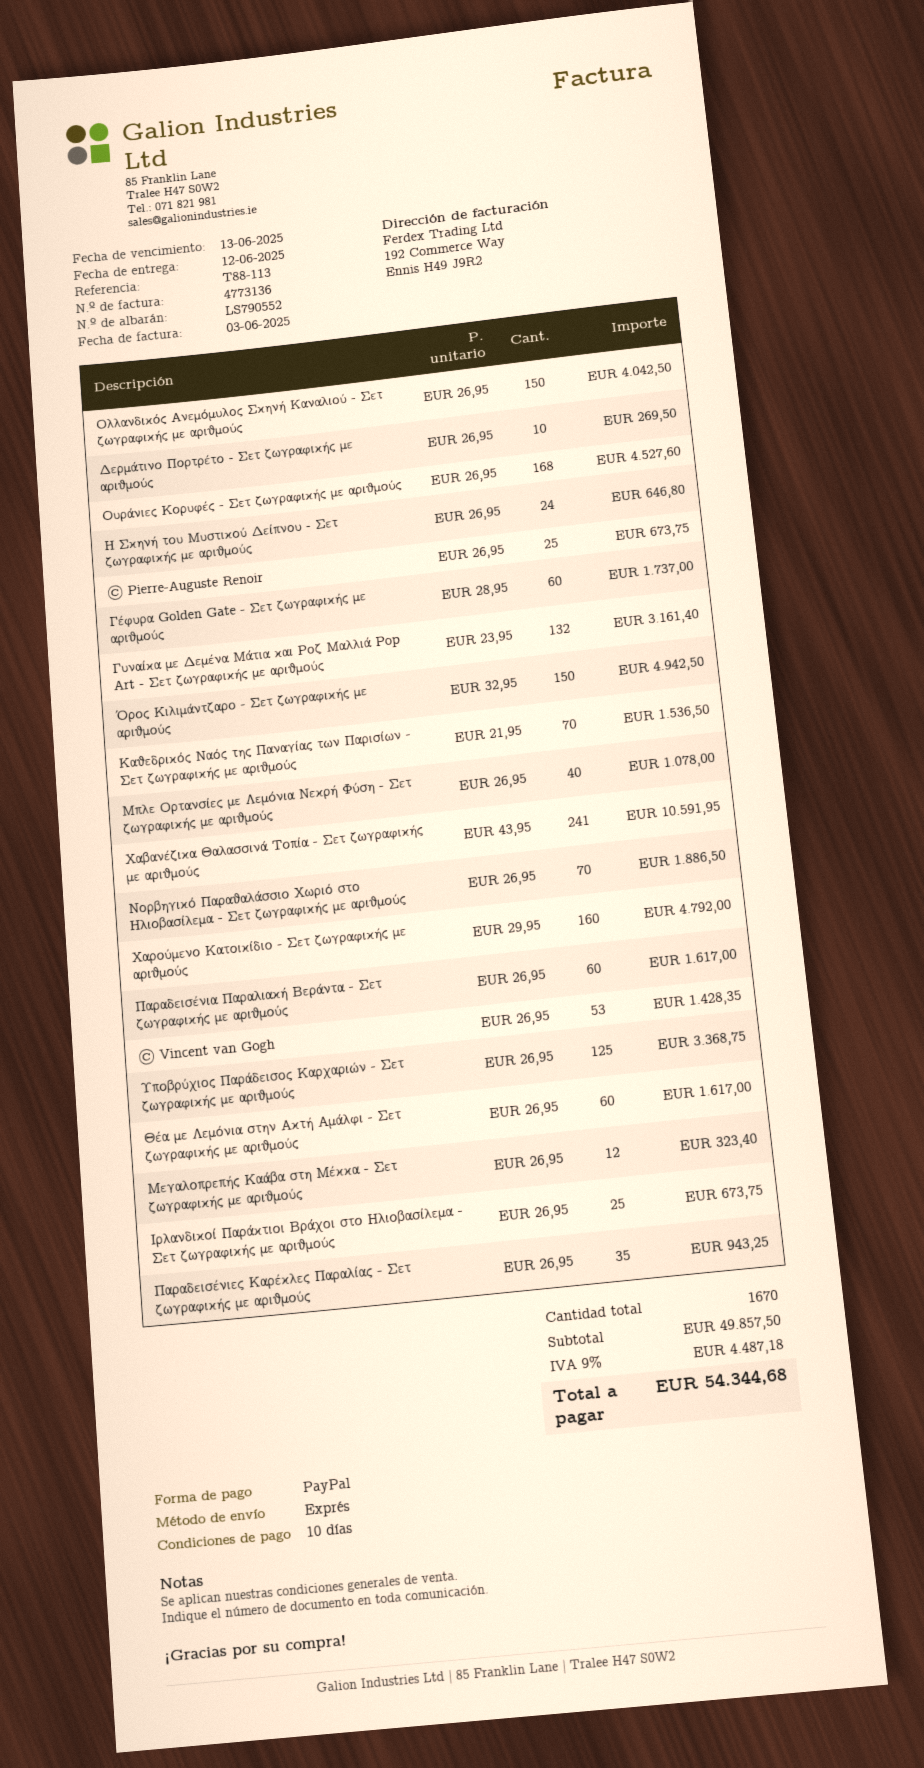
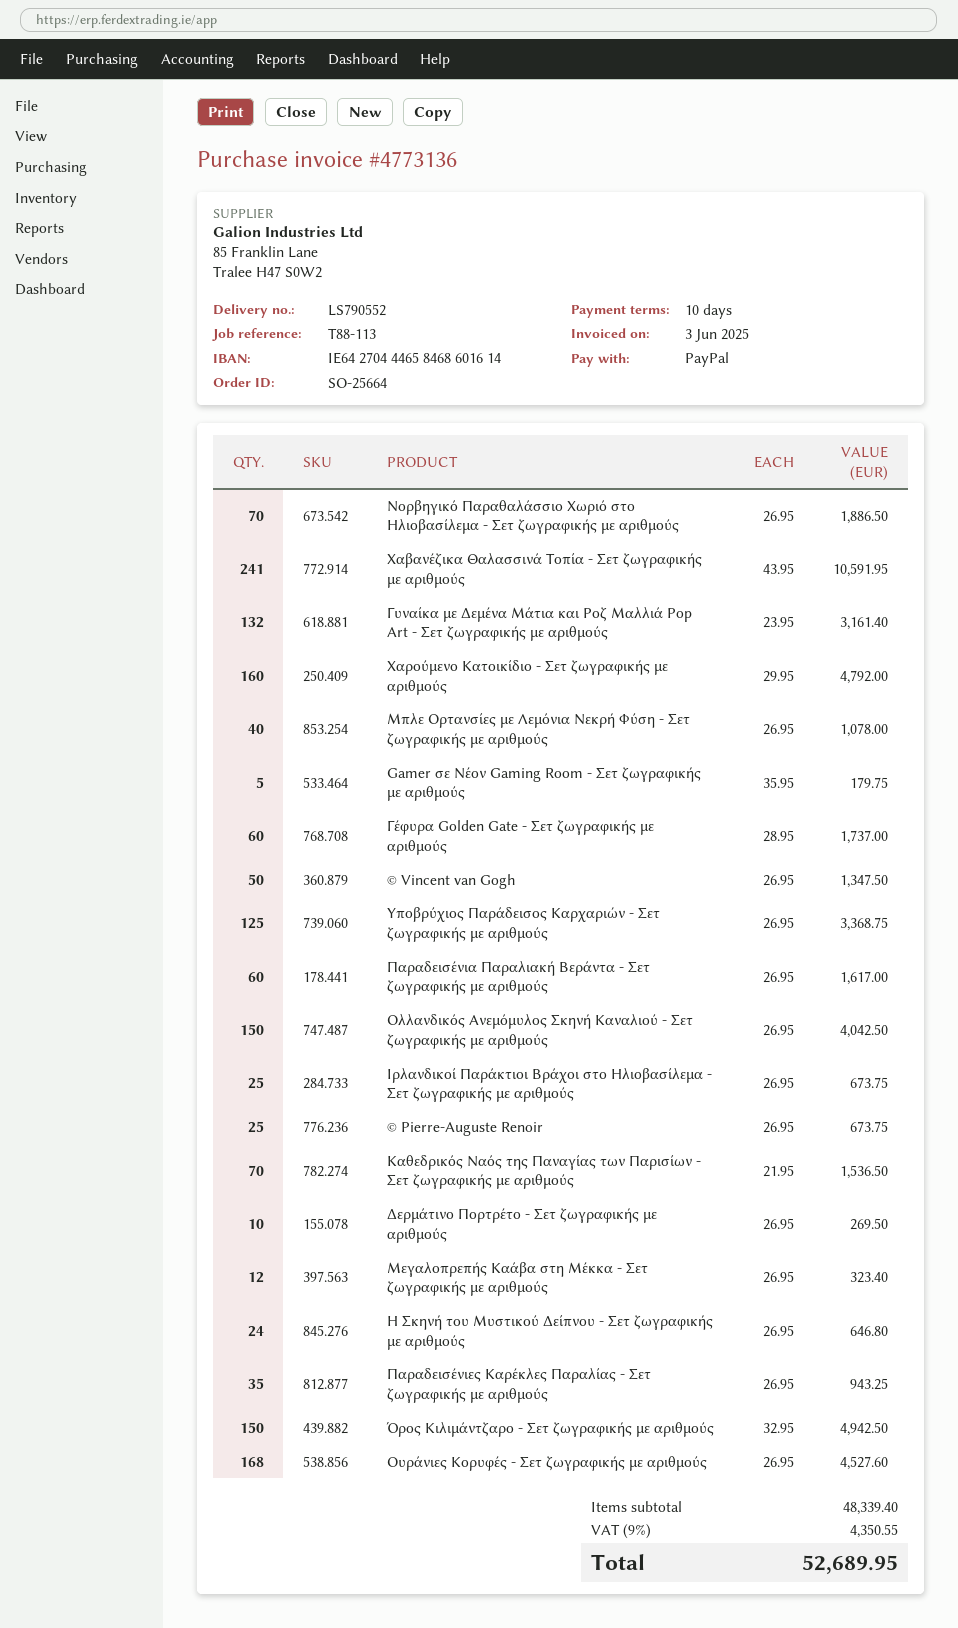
© Vincent van Gogh: 53 x 26.95 = 1428.35 -> 50 x 26.95 = 1347.50
Θέα με Λεμόνια στην Ακτή Αμάλφι - Σετ ζωγραφικής με αριθμούς: 60 x 26.95 = 1617.00 -> none
Gamer σε Νέον Gaming Room - Σετ ζωγραφικής με αριθμούς: none -> 5 x 35.95 = 179.75
subtotal: 49857.50 -> 48339.40
tax: 9% = 4487.18 -> 9% = 4350.55
total: 54344.68 -> 52689.95

